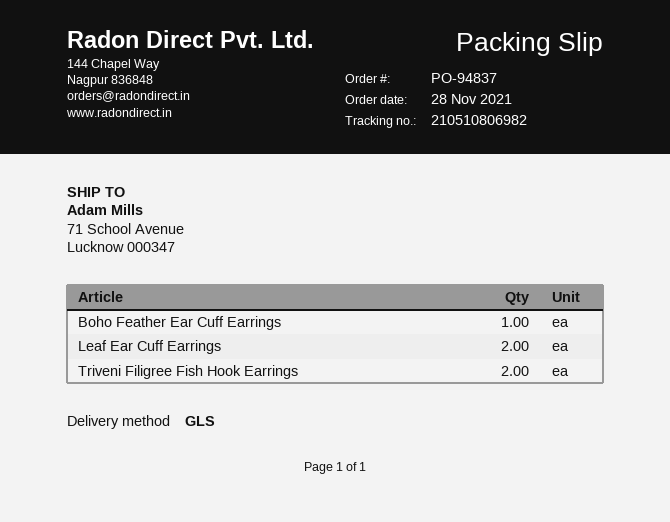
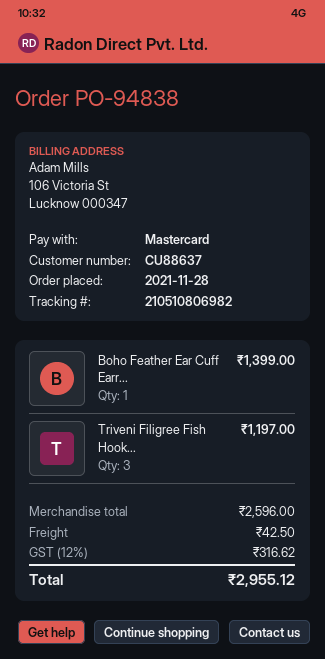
order number: PO-94837 -> PO-94838
Leaf Ear Cuff Earrings: 2 -> none
Triveni Filigree Fish Hook Earrings: 2 -> 3

